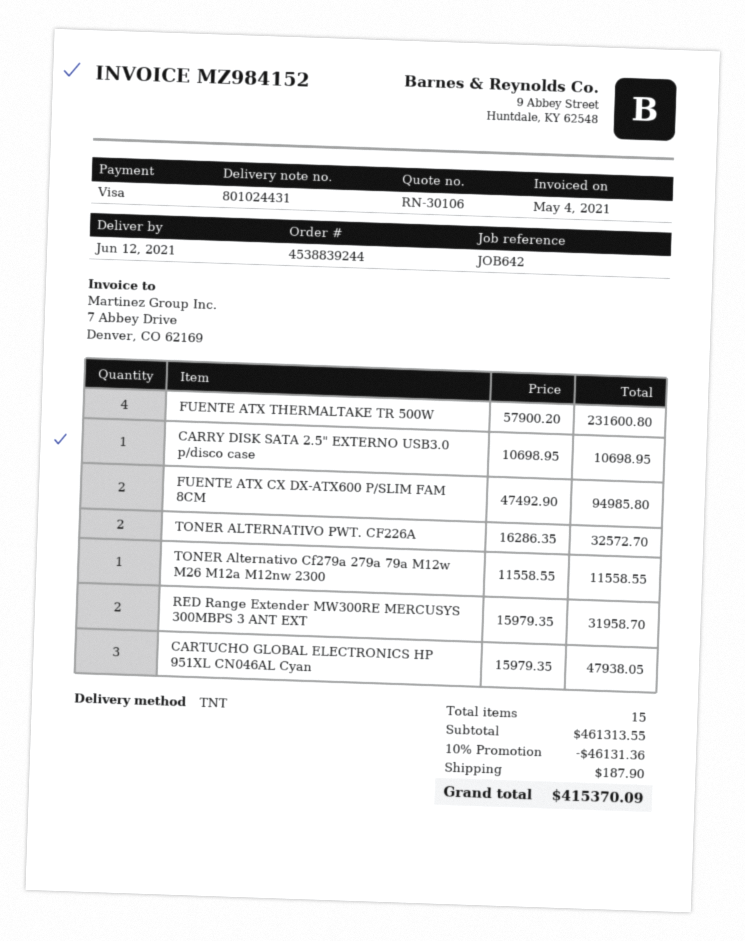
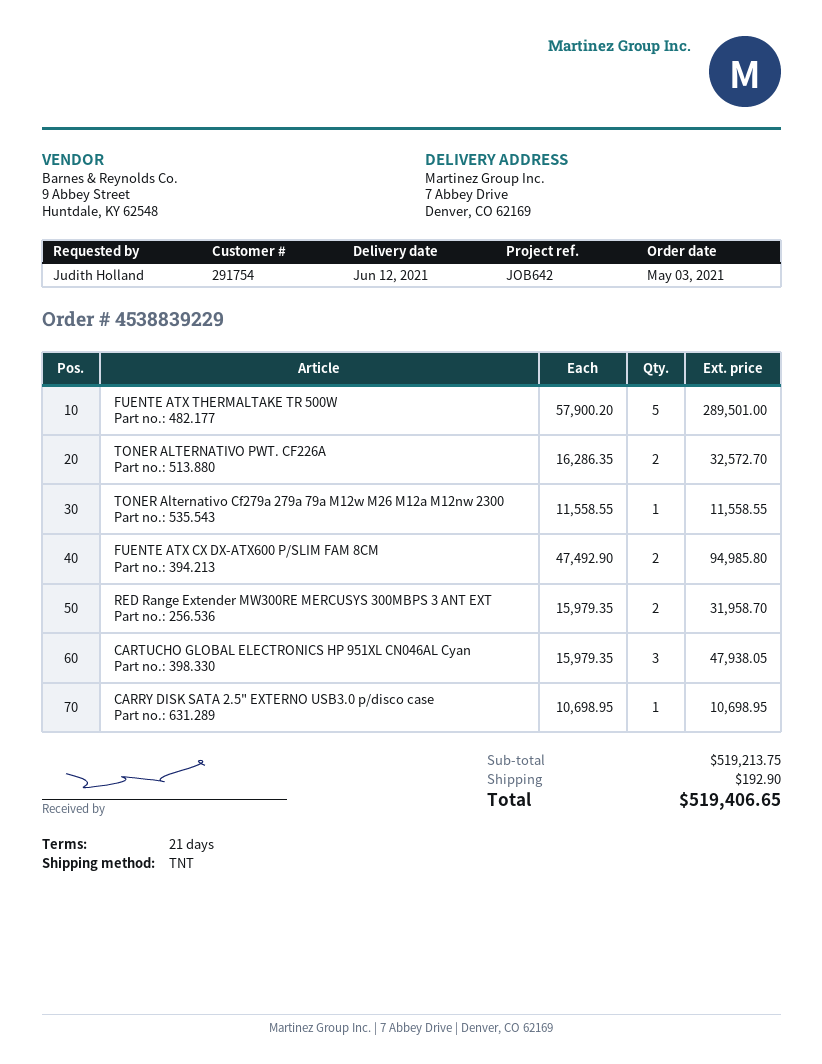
order number: 4538839244 -> 4538839229
FUENTE ATX THERMALTAKE TR 500W: 4 x 57900.20 = 231600.80 -> 5 x 57900.20 = 289501.00
subtotal: 461313.55 -> 519213.75
discount: 10% = 46131.36 -> none
shipping: 187.90 -> 192.90
total: 415370.09 -> 519406.65

